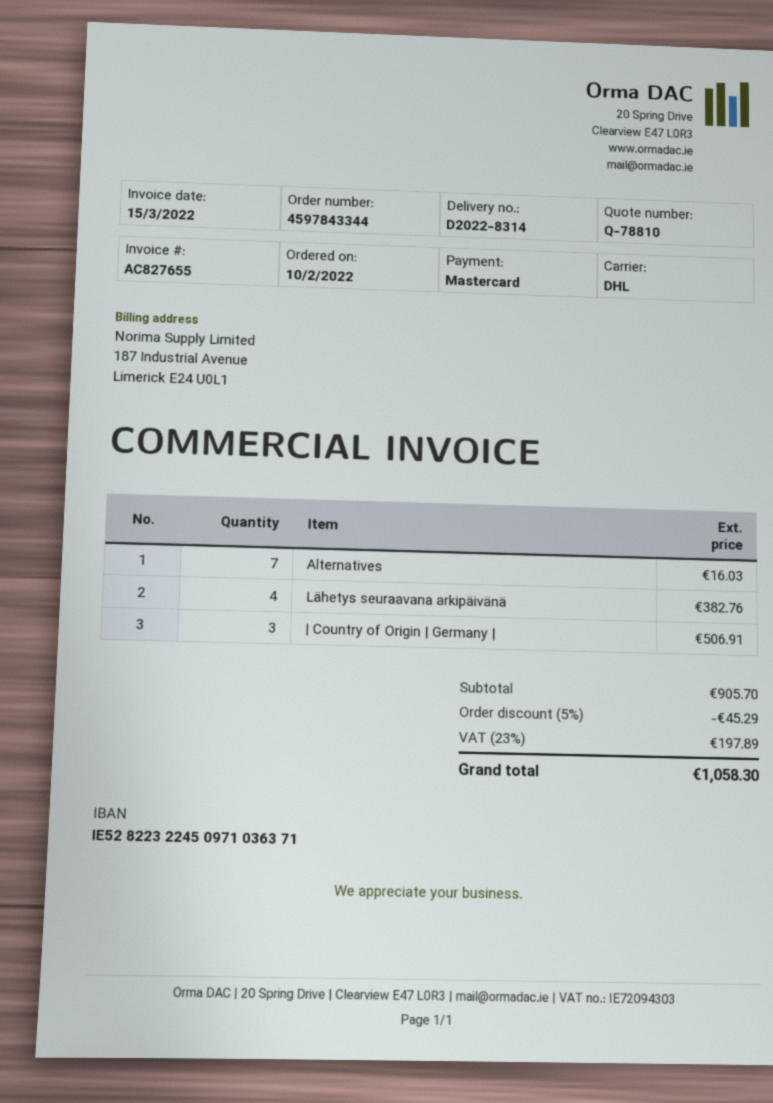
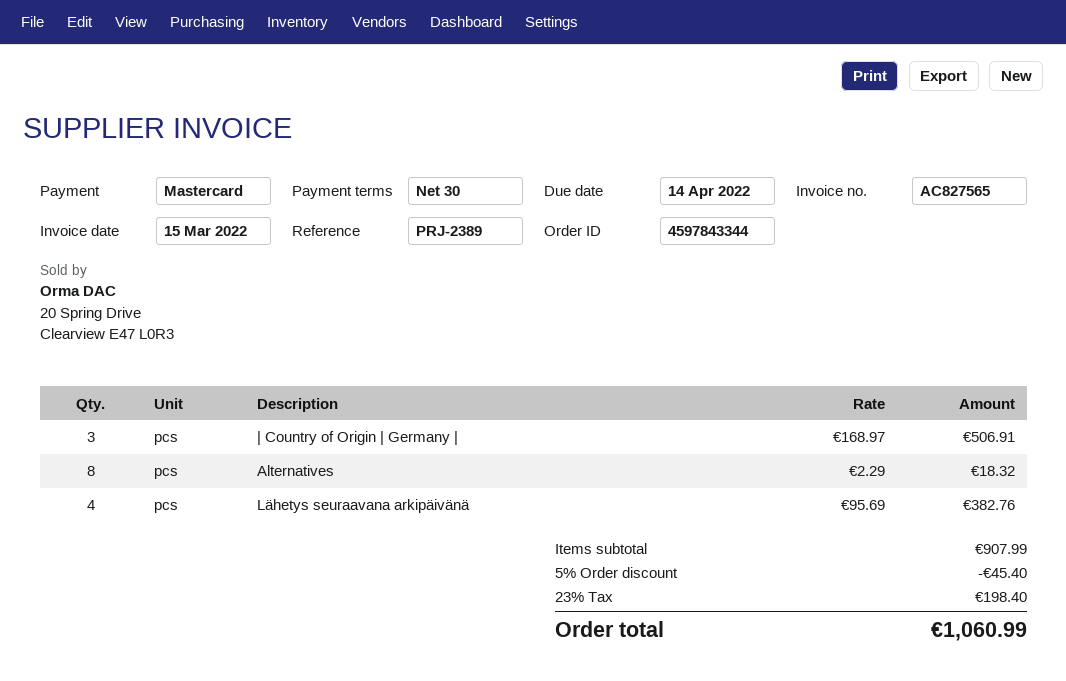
invoice number: AC827655 -> AC827565
Alternatives: 7 for 16.03 -> 8 for 18.32
subtotal: 905.70 -> 907.99
discount: 5% = 45.29 -> 5% = 45.40
tax: 23% = 197.89 -> 23% = 198.40
total: 1058.30 -> 1060.99

